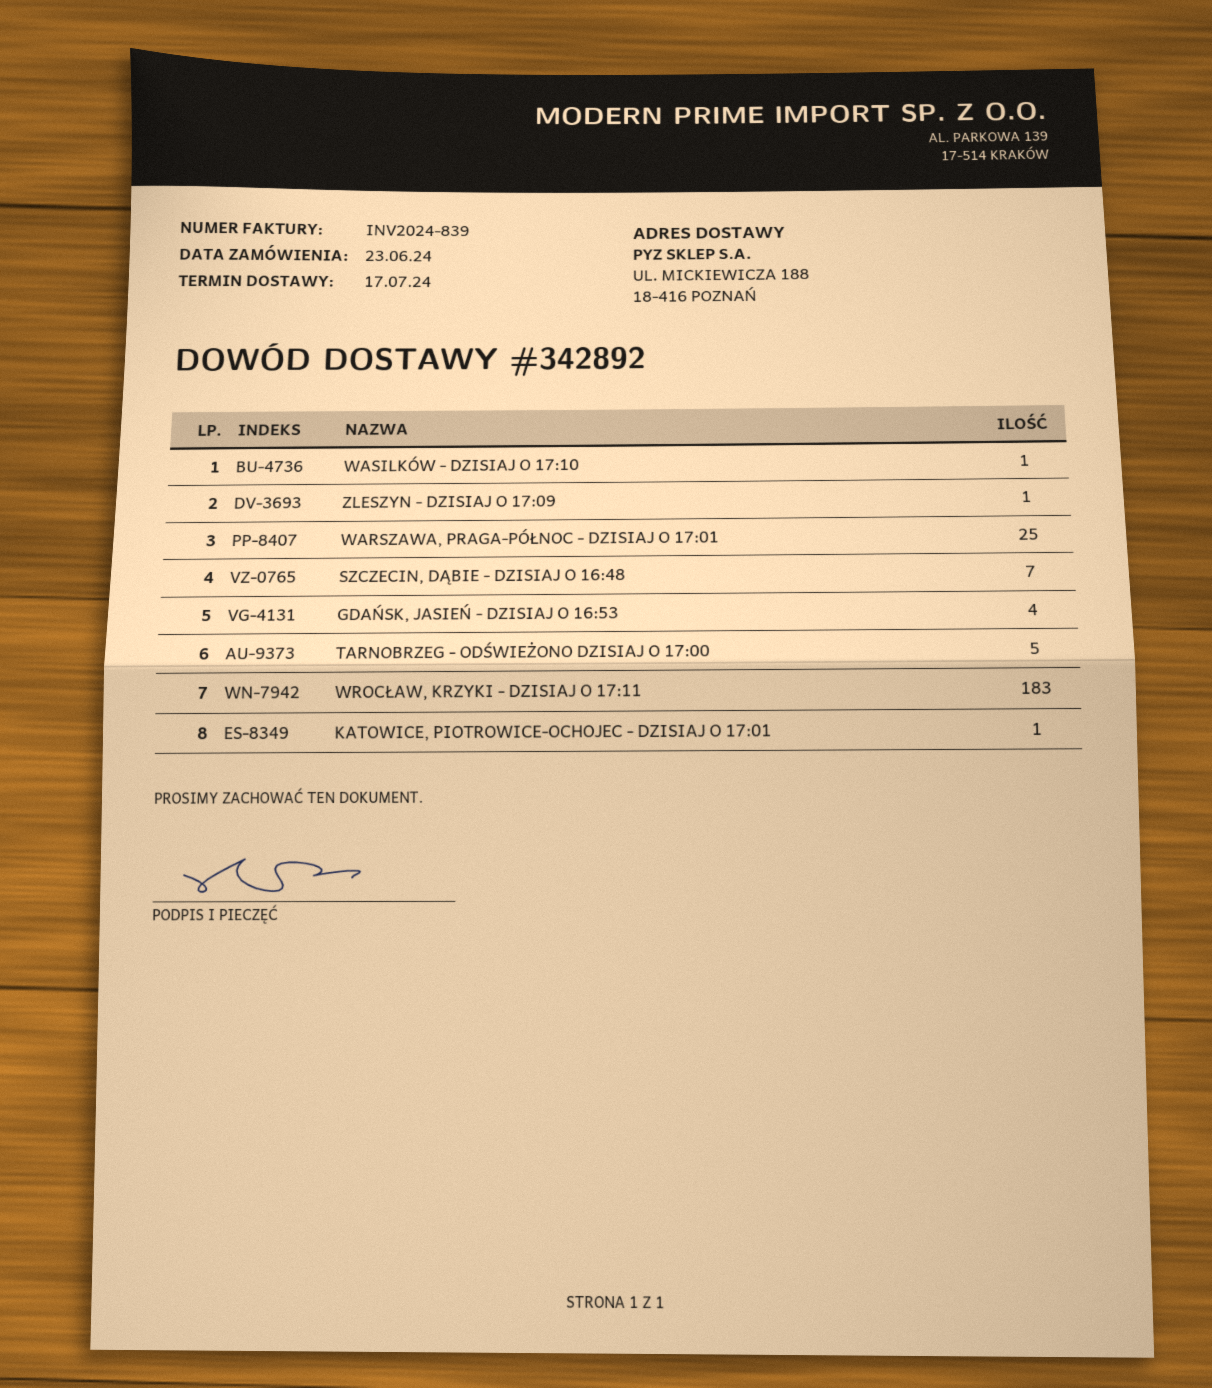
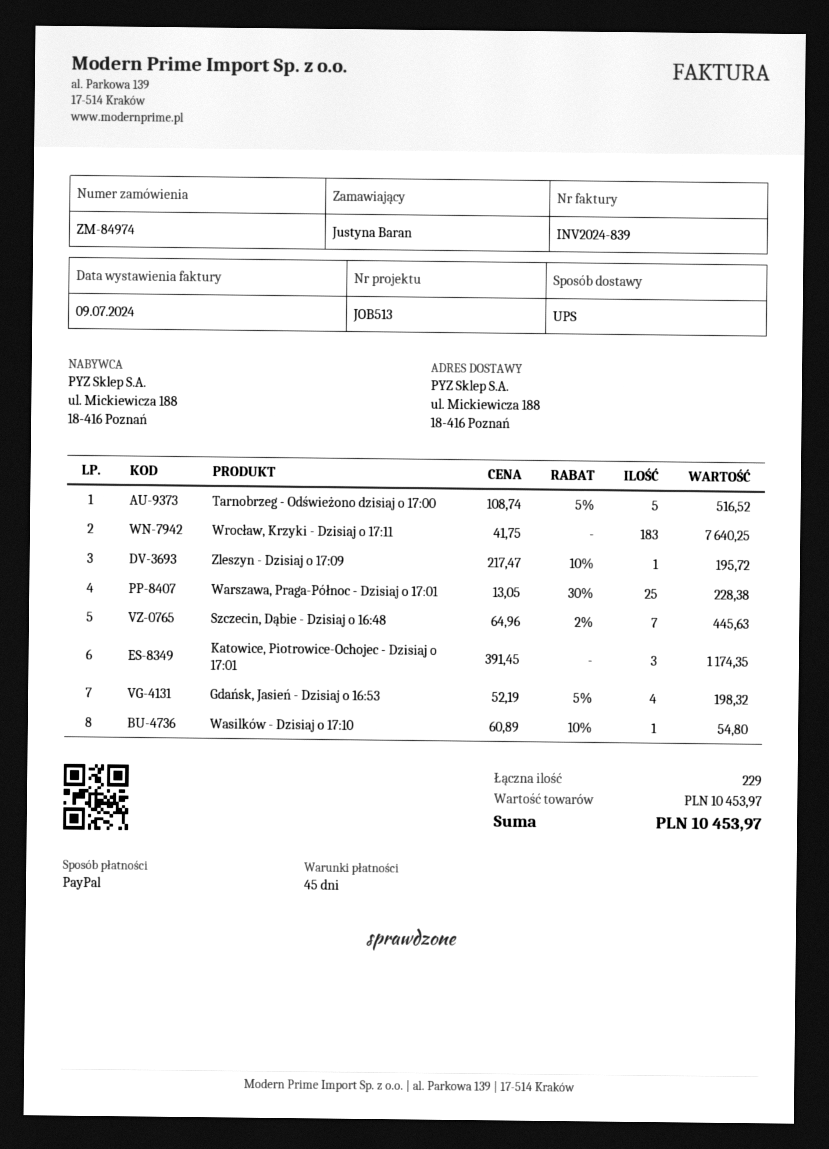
KATOWICE, PIOTROWICE-OCHOJEC - DZISIAJ O 17:01: 1 -> 3

